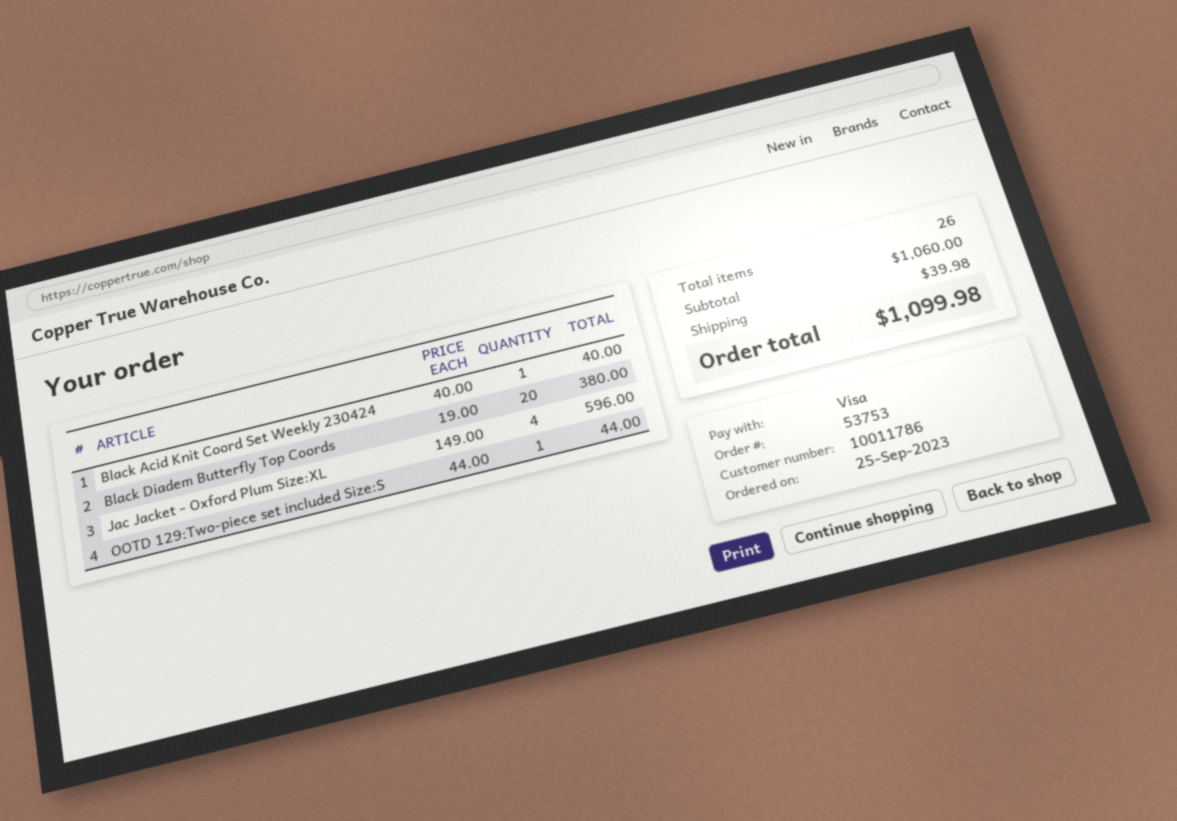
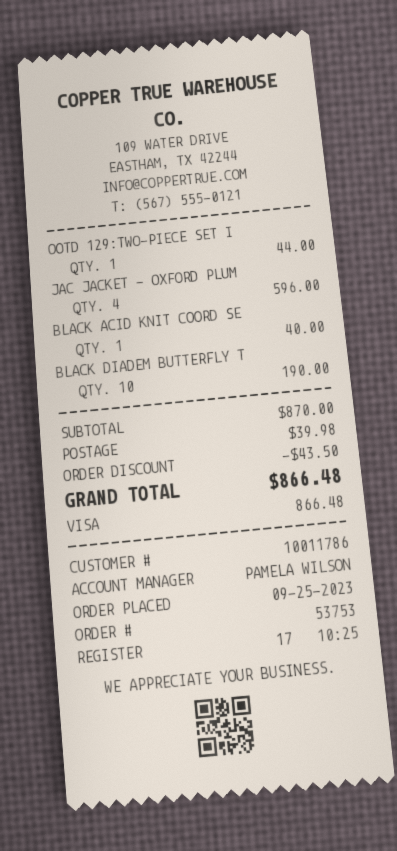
Black Diadem Butterfly Top Coords: 20 for 380.00 -> 10 for 190.00
subtotal: 1060.00 -> 870.00
discount: none -> 43.50
total: 1099.98 -> 866.48

